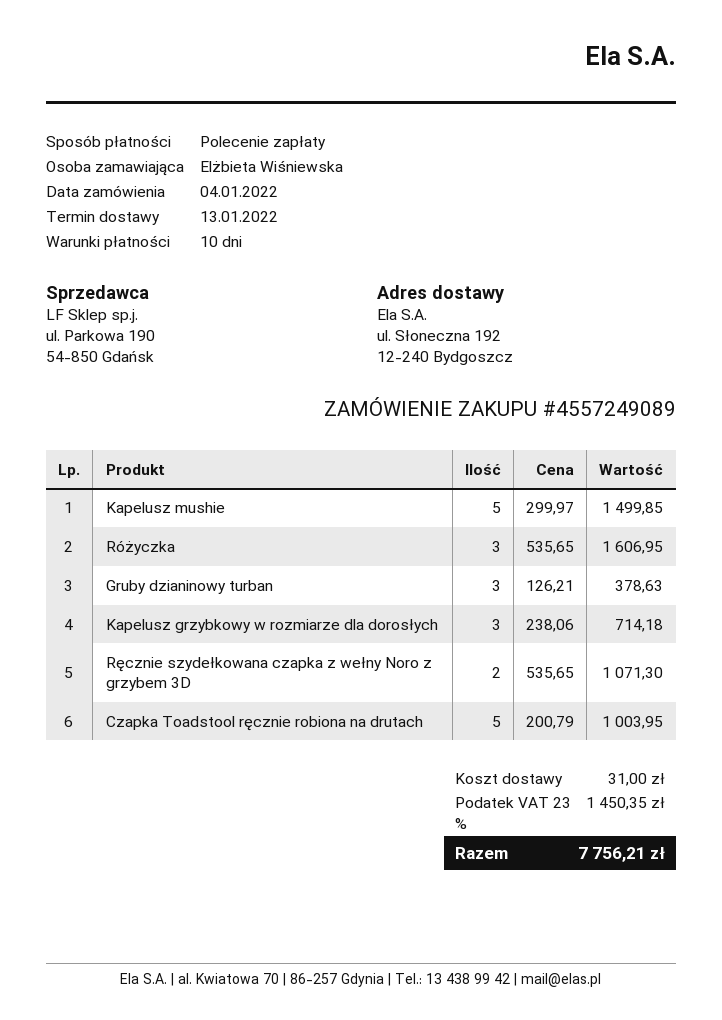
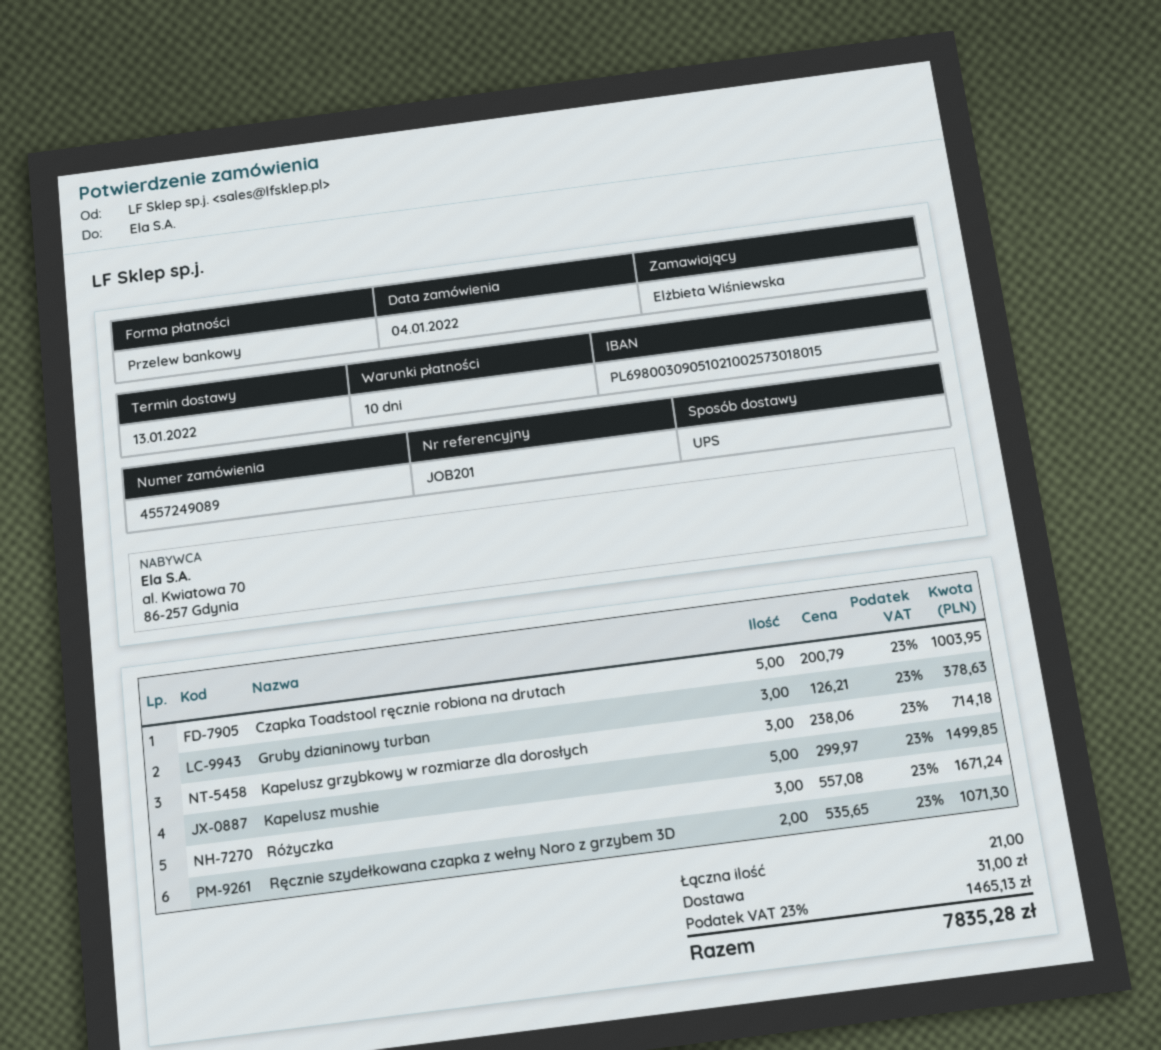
payment method: direct debit -> bank transfer
Różyczka: 3 x 535.65 = 1606.95 -> 3 x 557.08 = 1671.24
tax: 23% = 1450.35 -> 23% = 1465.13
total: 7756.21 -> 7835.28

